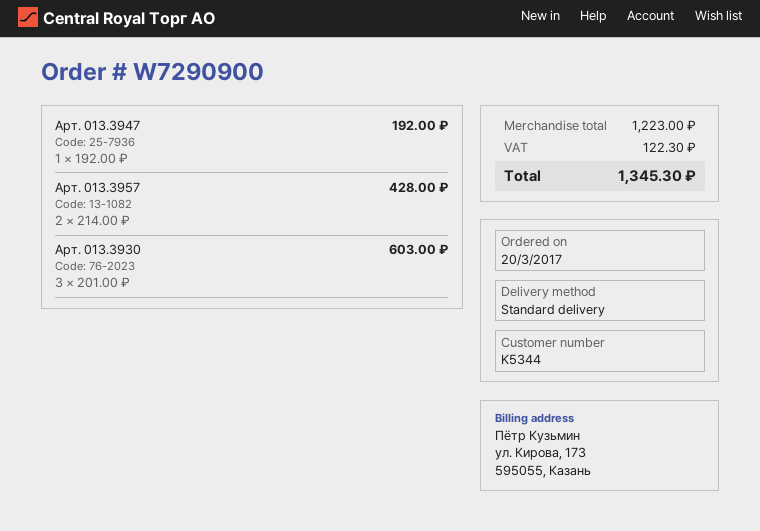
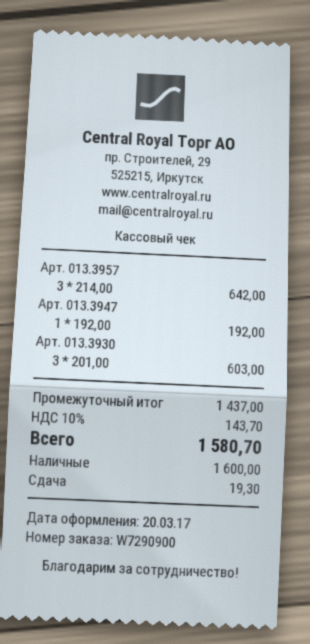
Арт. 013.3957: 2 x 214.00 = 428.00 -> 3 x 214.00 = 642.00
subtotal: 1223.00 -> 1437.00
tax: 122.30 -> 143.70
total: 1345.30 -> 1580.70

